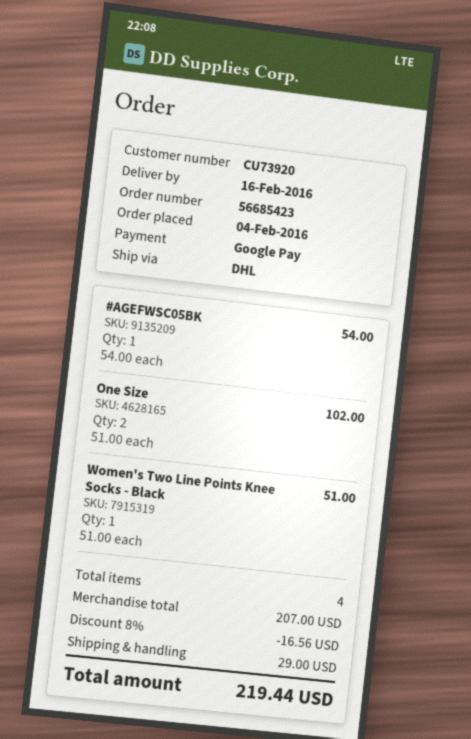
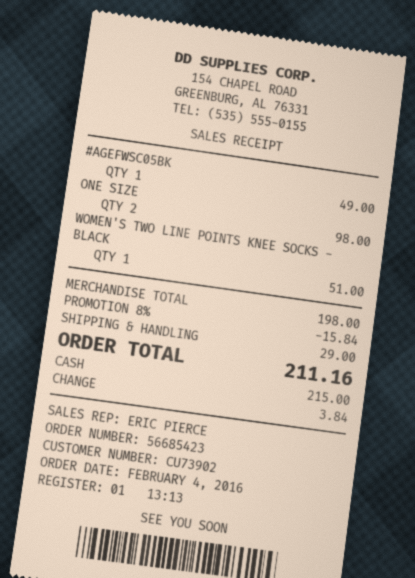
customer number: CU73920 -> CU73902
payment method: Google Pay -> cash
#AGEFWSC05BK: 1 for 54.00 -> 1 for 49.00
One Size: 2 for 102.00 -> 2 for 98.00
subtotal: 207.00 -> 198.00
discount: 8% = 16.56 -> 8% = 15.84
total: 219.44 -> 211.16

